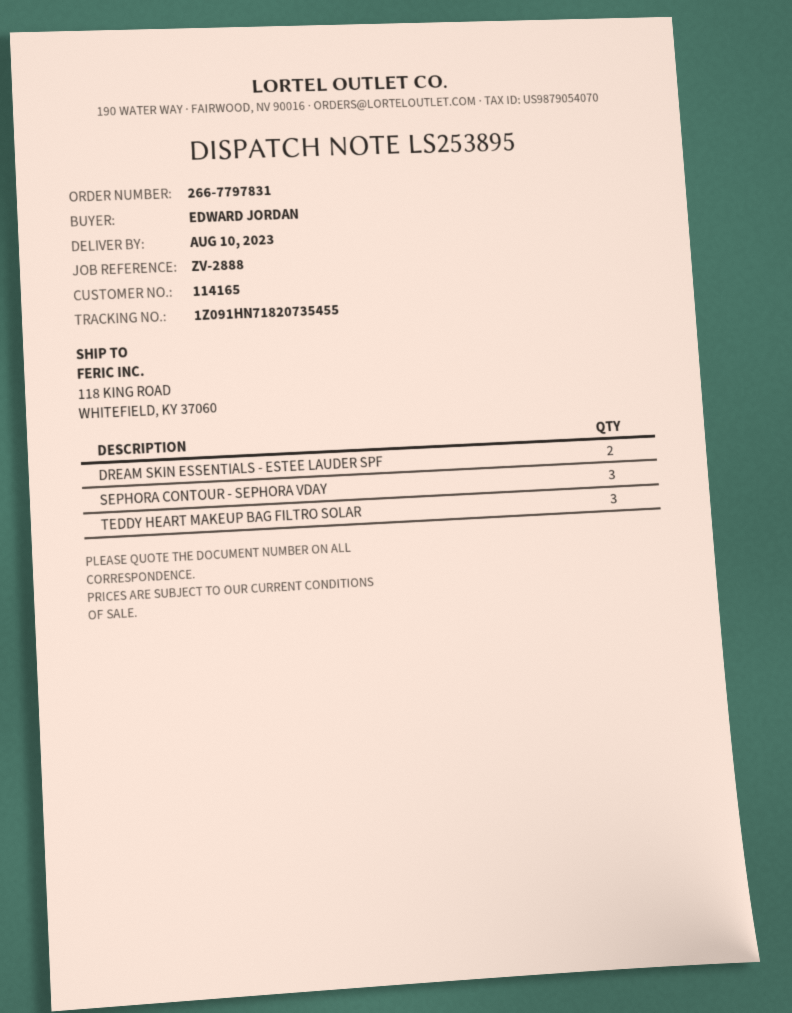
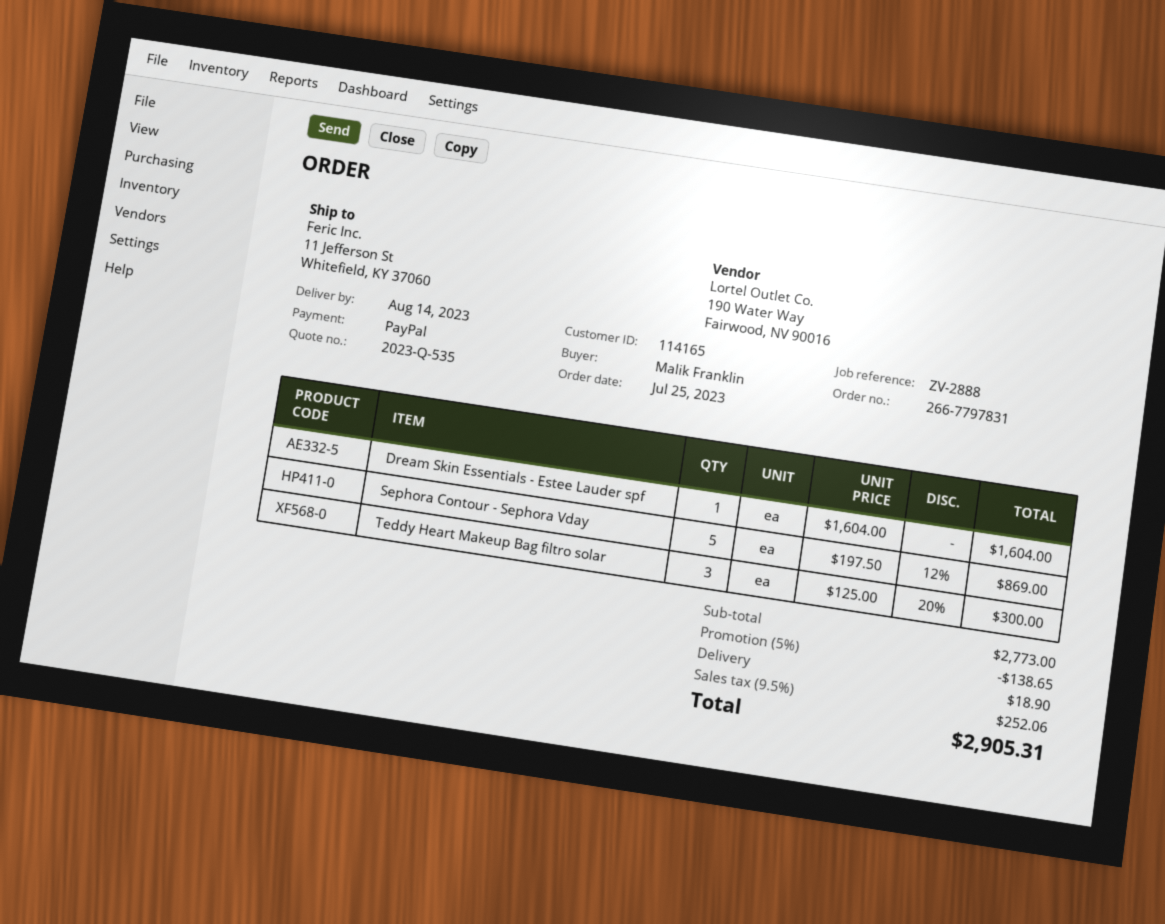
delivery date: 2023-08-10 -> 2023-08-14
ordered by: EDWARD JORDAN -> Malik Franklin
ship to: 118 KING ROAD, WHITEFIELD, KY 37060 -> 11 Jefferson St, Whitefield, KY 37060
DREAM SKIN ESSENTIALS - ESTEE LAUDER SPF: 2 -> 1
SEPHORA CONTOUR - SEPHORA VDAY: 3 -> 5

